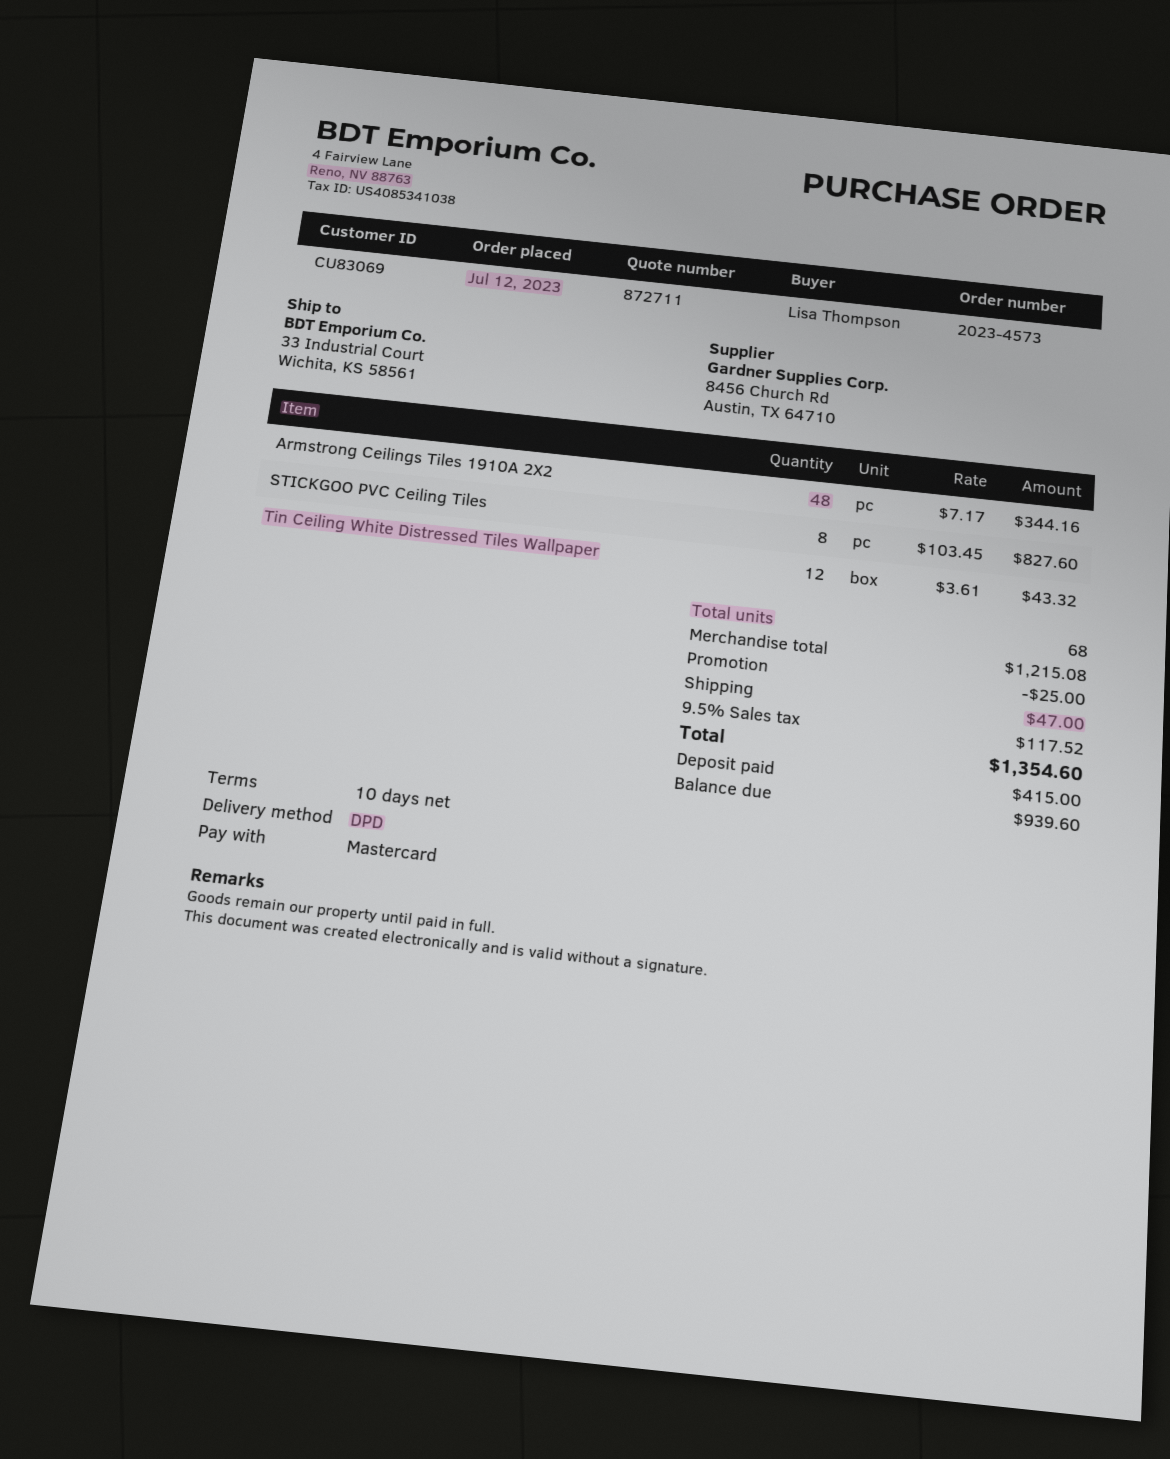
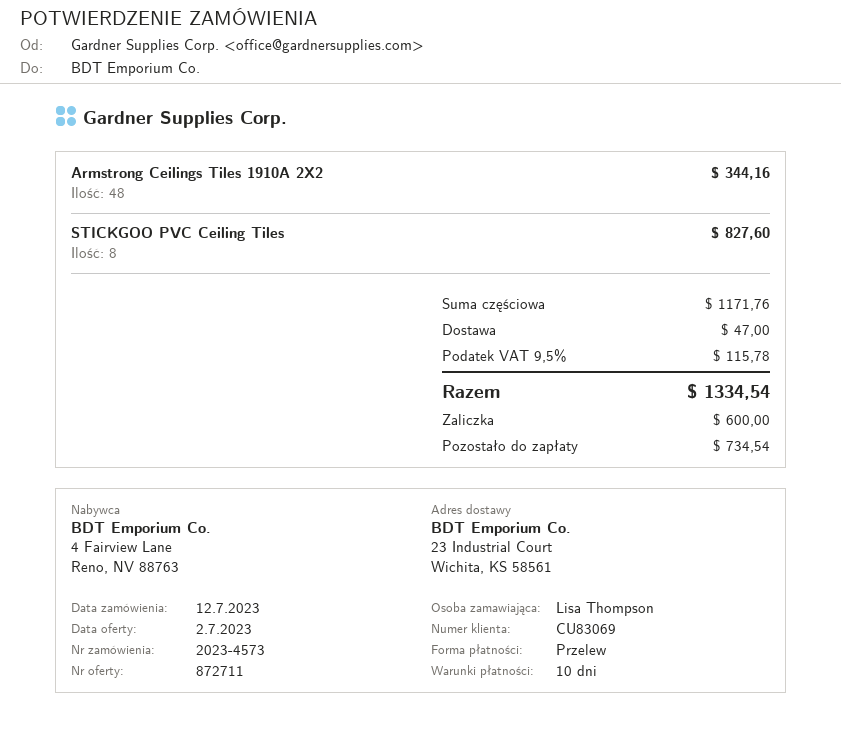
payment method: Mastercard -> bank transfer
ship to: 33 Industrial Court, Wichita, KS 58561 -> 23 Industrial Court, Wichita, KS 58561
Tin Ceiling White Distressed Tiles Wallpaper: 12 for 43.32 -> none
subtotal: 1215.08 -> 1171.76
discount: 25.00 -> none
tax: 9.5% = 117.52 -> 9.5% = 115.78
total: 1354.60 -> 1334.54
deposit: 415.00 -> 600.00
balance: 939.60 -> 734.54

